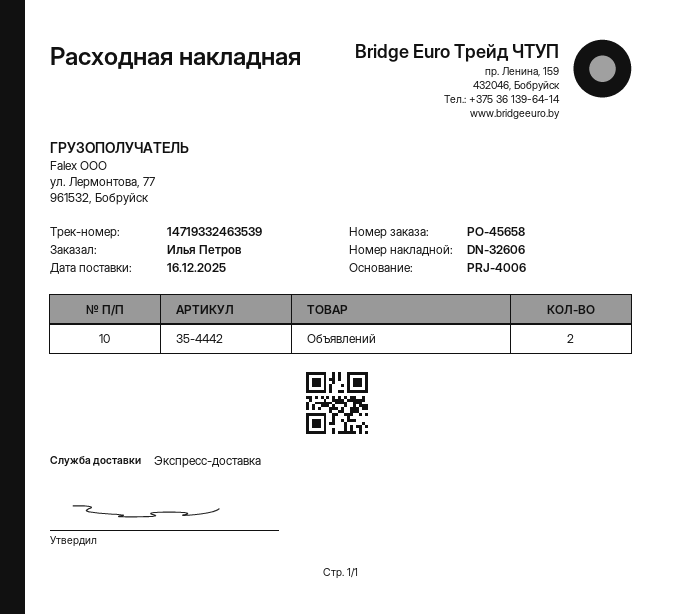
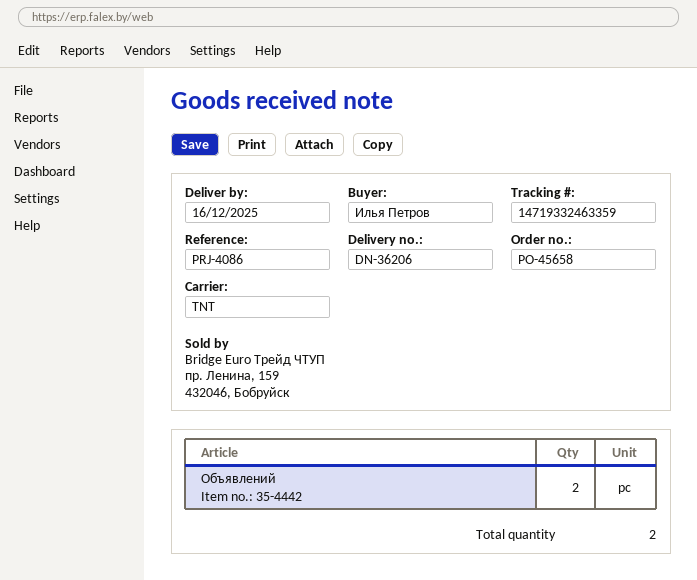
delivery note number: DN-32606 -> DN-36206
reference: PRJ-4006 -> PRJ-4086
shipping method: express -> TNT
tracking number: 14719332463539 -> 14719332463359

